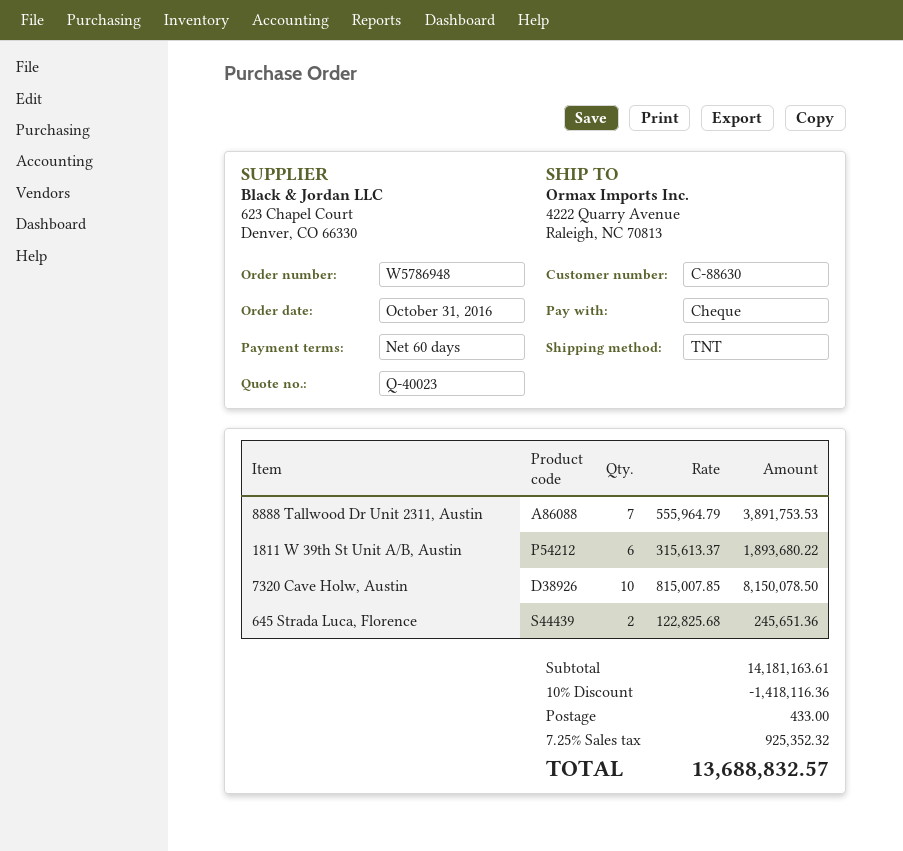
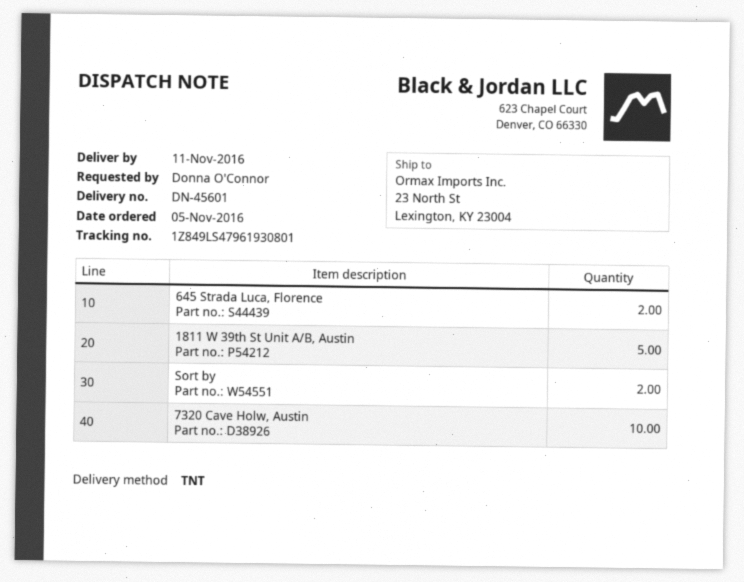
order date: 2016-10-31 -> 2016-11-05
ship to: 4222 Quarry Avenue, Raleigh, NC 70813 -> 23 North St, Lexington, KY 23004
8888 Tallwood Dr Unit 2311, Austin: 7 -> none
1811 W 39th St Unit A/B, Austin: 6 -> 5
Sort by: none -> 2

